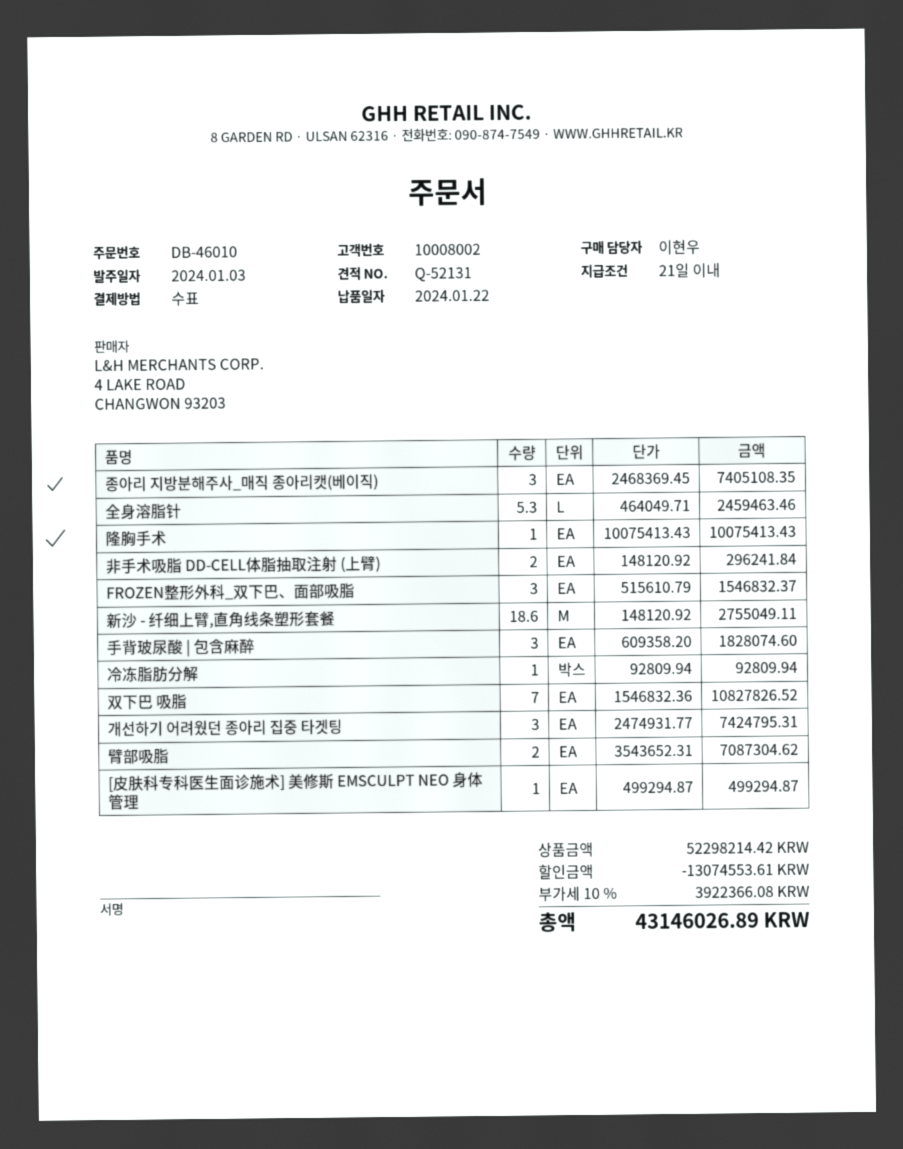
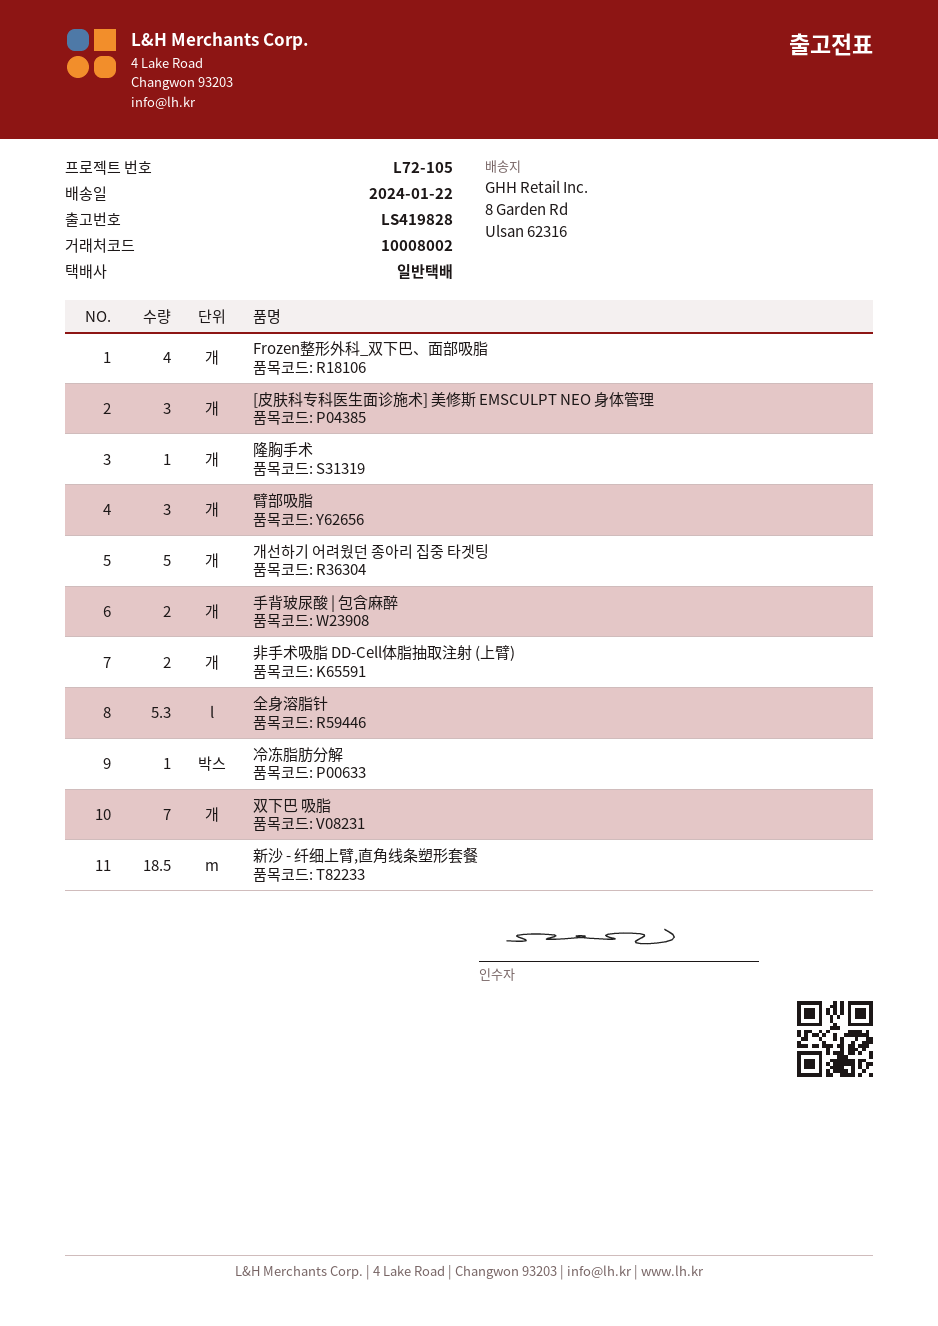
종아리 지방분해주사_매직 종아리캣(베이직): 3 -> none
FROZEN整形外科_双下巴、面部吸脂: 3 -> 4
新沙 - 纤细上臂,直角线条塑形套餐: 18.6 -> 18.5
手背玻尿酸 | 包含麻醉: 3 -> 2
개선하기 어려웠던 종아리 집중 타겟팅: 3 -> 5
臂部吸脂: 2 -> 3
[皮肤科专科医生面诊施术] 美修斯 EMSCULPT NEO 身体管理: 1 -> 3

